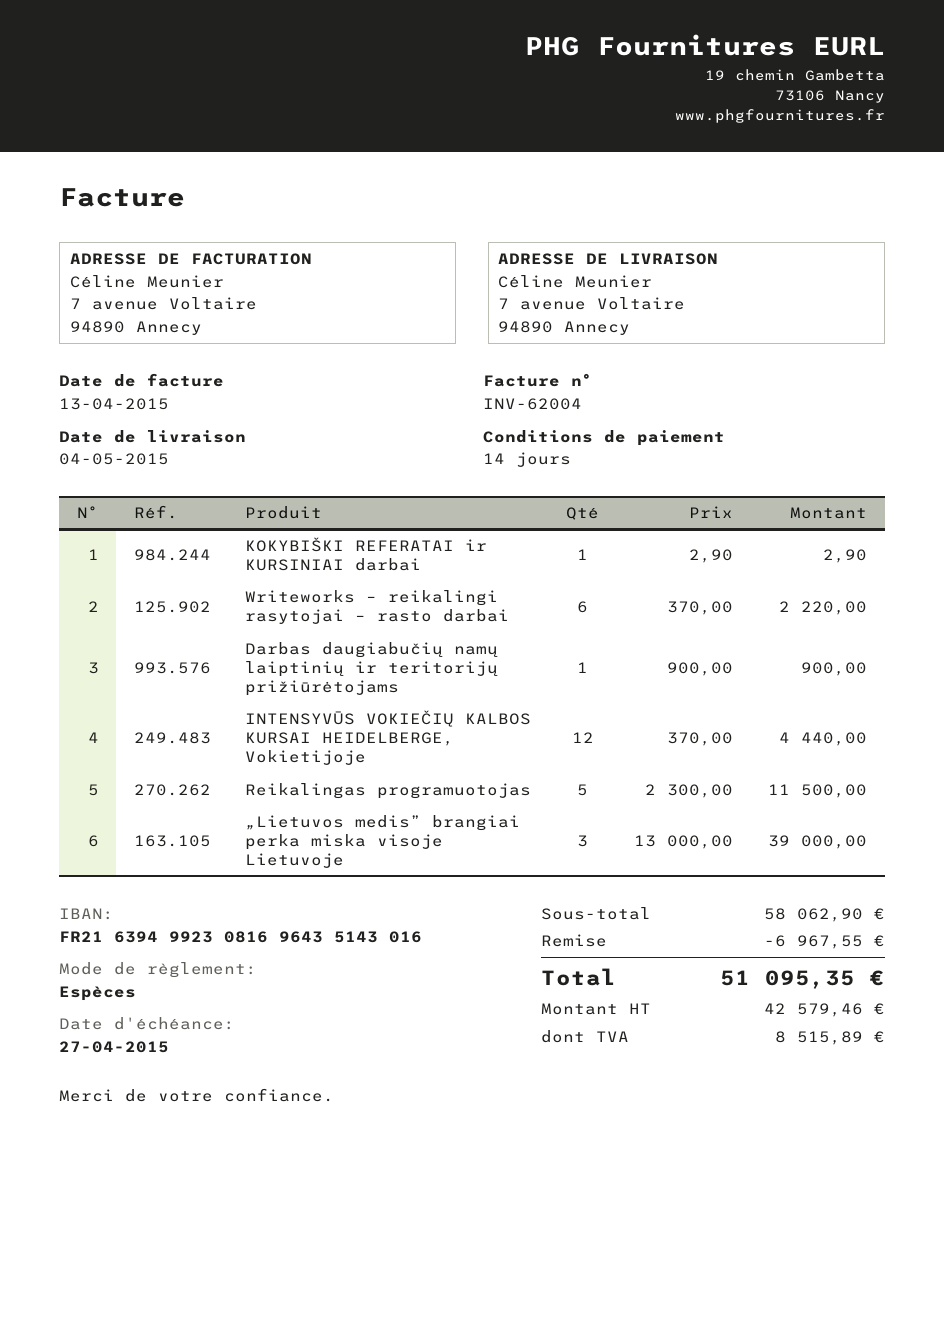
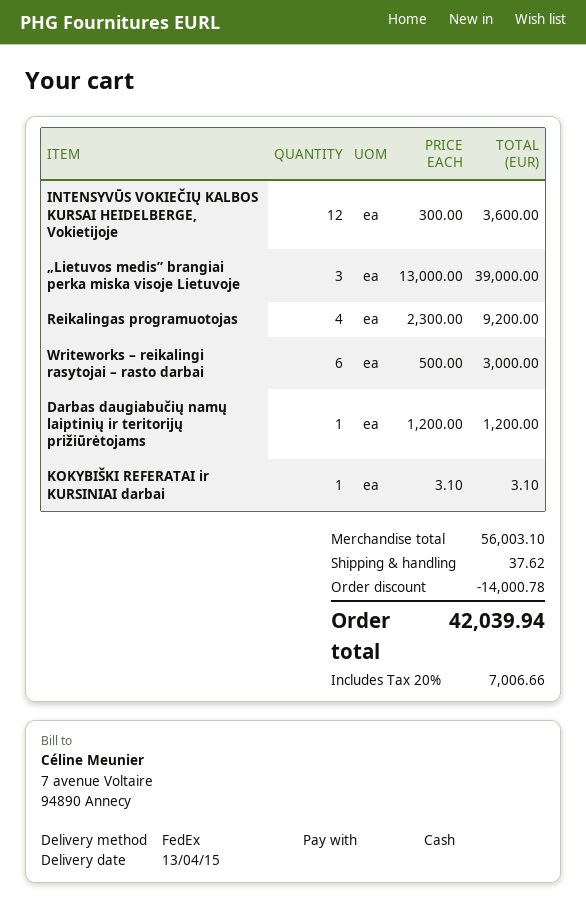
delivery date: 2015-05-04 -> 2015-04-13
KOKYBIŠKI REFERATAI ir KURSINIAI darbai: 1 x 2.90 = 2.90 -> 1 x 3.10 = 3.10
Writeworks – reikalingi rasytojai – rasto darbai: 6 x 370.00 = 2220.00 -> 6 x 500.00 = 3000.00
Darbas daugiabučių namų laiptinių ir teritorijų prižiūrėtojams: 1 x 900.00 = 900.00 -> 1 x 1200.00 = 1200.00
INTENSYVŪS VOKIEČIŲ KALBOS KURSAI HEIDELBERGE, Vokietijoje: 12 x 370.00 = 4440.00 -> 12 x 300.00 = 3600.00
Reikalingas programuotojas: 5 x 2300.00 = 11500.00 -> 4 x 2300.00 = 9200.00
subtotal: 58062.90 -> 56003.10
discount: 6967.55 -> 14000.78
shipping: none -> 37.62
tax: 8515.89 -> 7006.66
total: 51095.35 -> 42039.94

